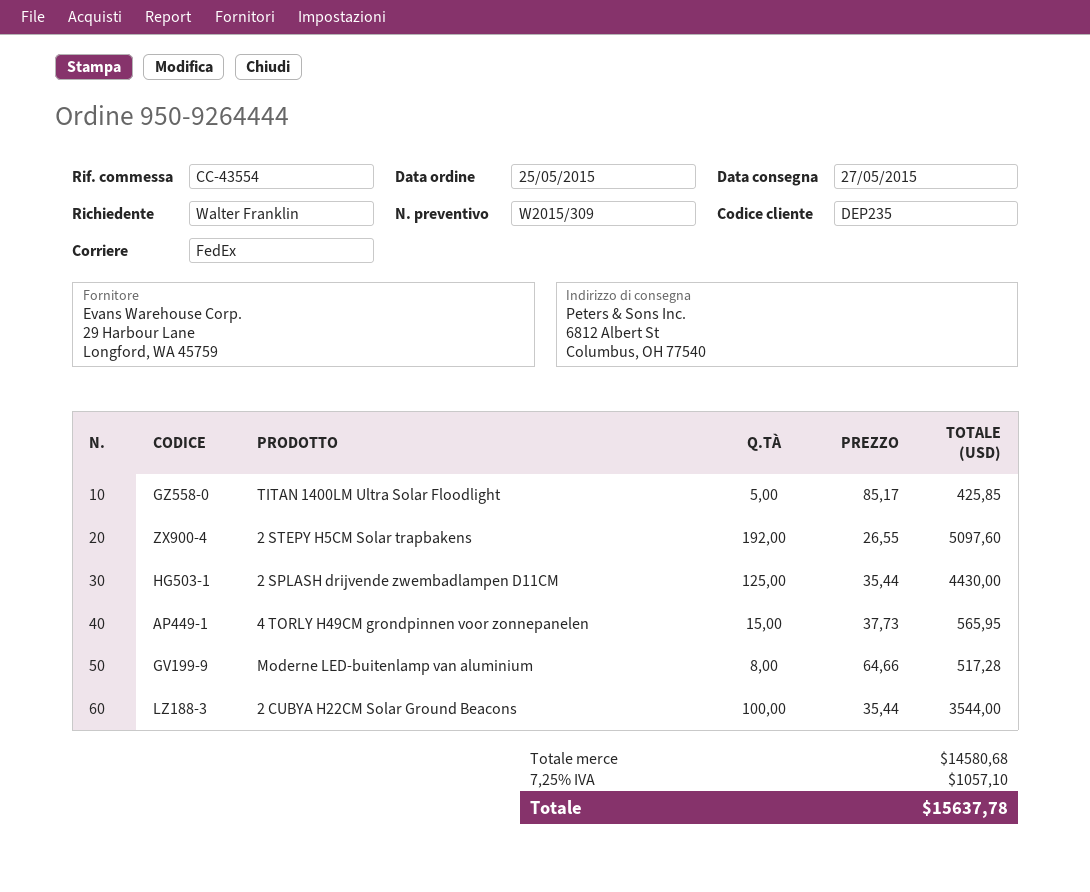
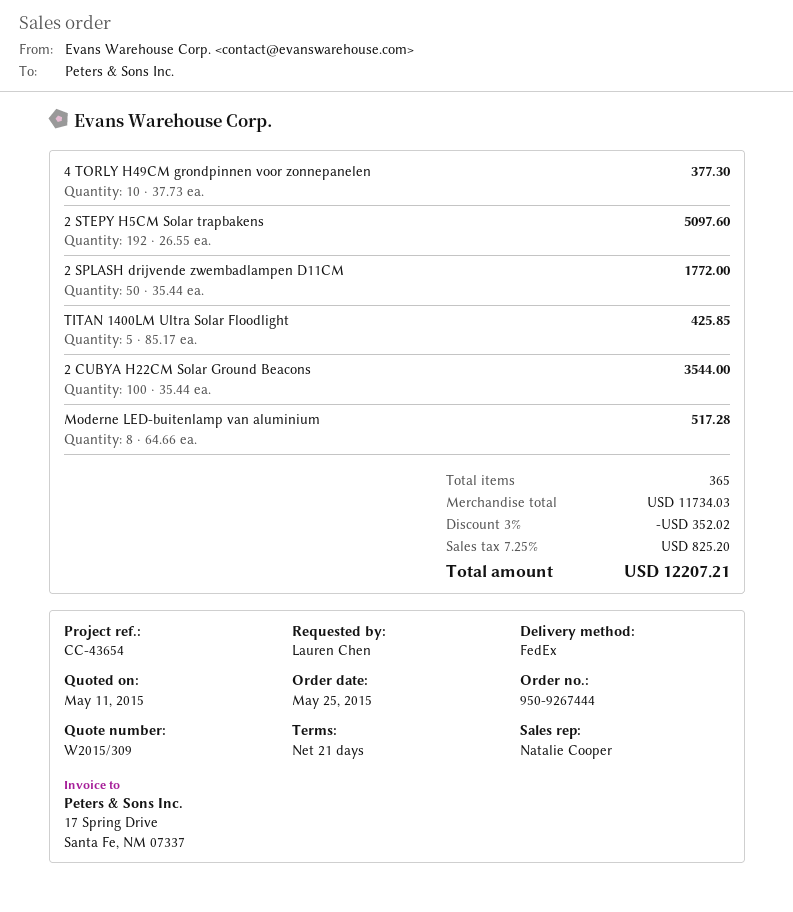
order number: 950-9264444 -> 950-9267444
reference: CC-43554 -> CC-43654
ordered by: Walter Franklin -> Lauren Chen
2 SPLASH drijvende zwembadlampen D11CM: 125 x 35.44 = 4430.00 -> 50 x 35.44 = 1772.00
4 TORLY H49CM grondpinnen voor zonnepanelen: 15 x 37.73 = 565.95 -> 10 x 37.73 = 377.30
subtotal: 14580.68 -> 11734.03
discount: none -> 3% = 352.02
tax: 7.25% = 1057.10 -> 7.25% = 825.20
total: 15637.78 -> 12207.21

